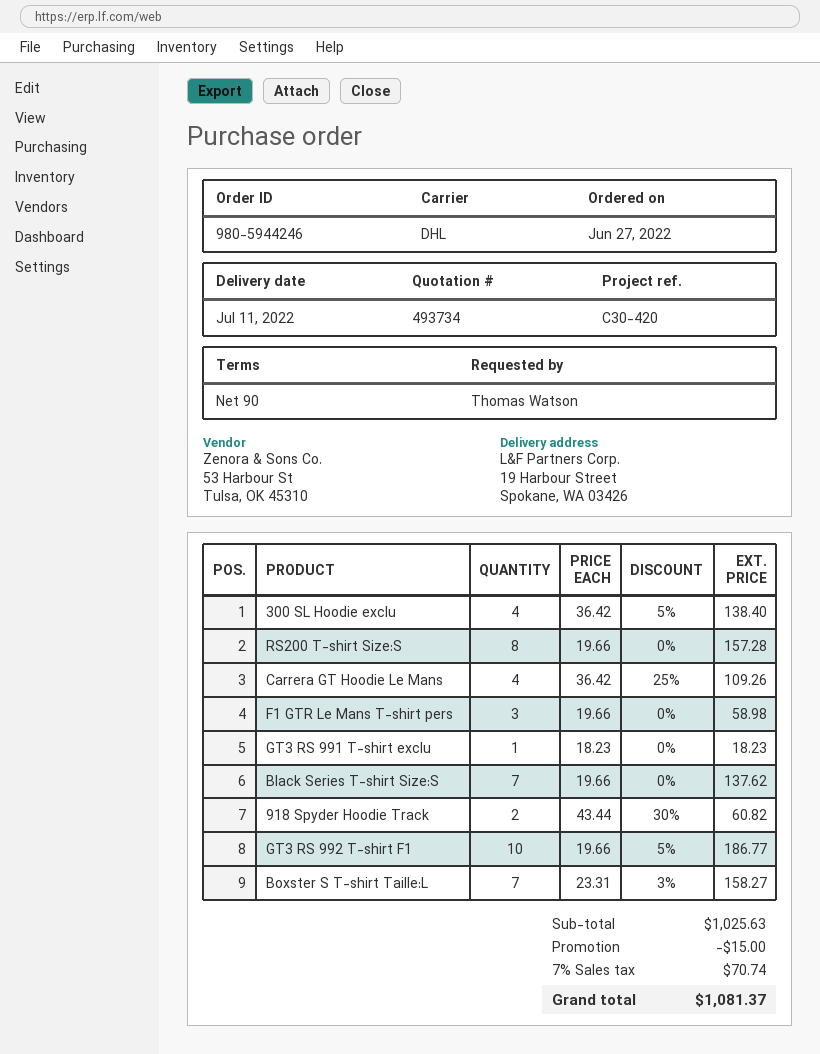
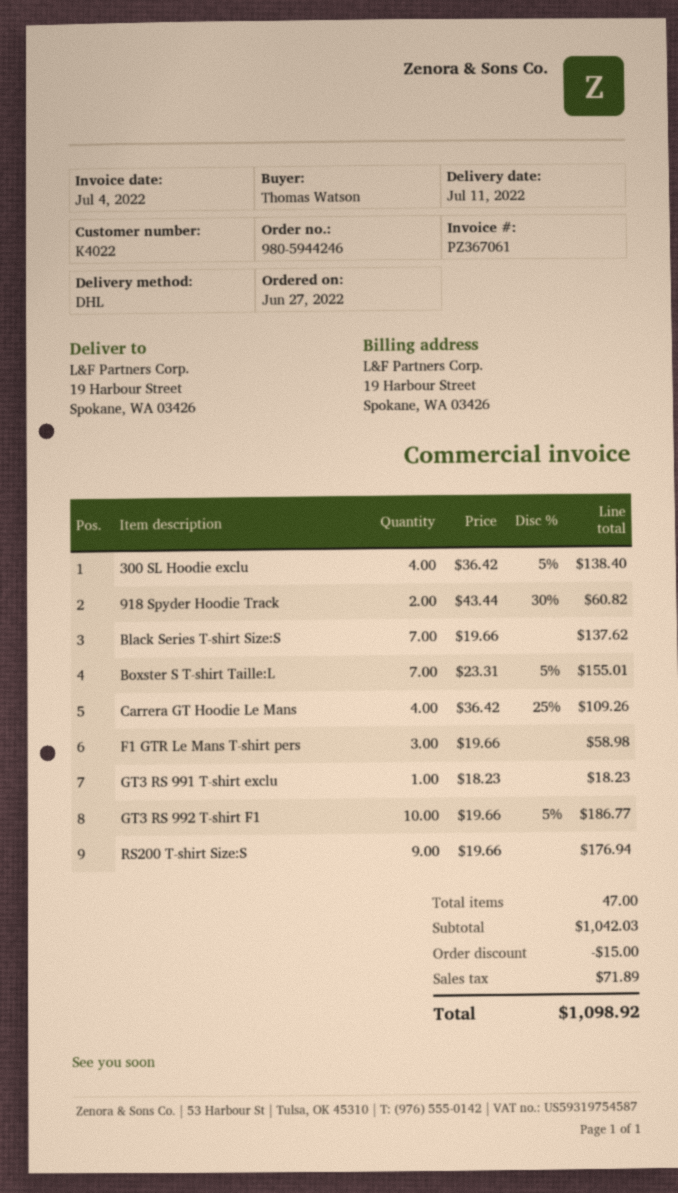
RS200 T-shirt Size:S: 8 x 19.66 = 157.28 -> 9 x 19.66 = 176.94
Boxster S T-shirt Taille:L: 7 x 23.31 - 3% = 158.27 -> 7 x 23.31 - 5% = 155.01
subtotal: 1025.63 -> 1042.03
tax: 70.74 -> 71.89
total: 1081.37 -> 1098.92

